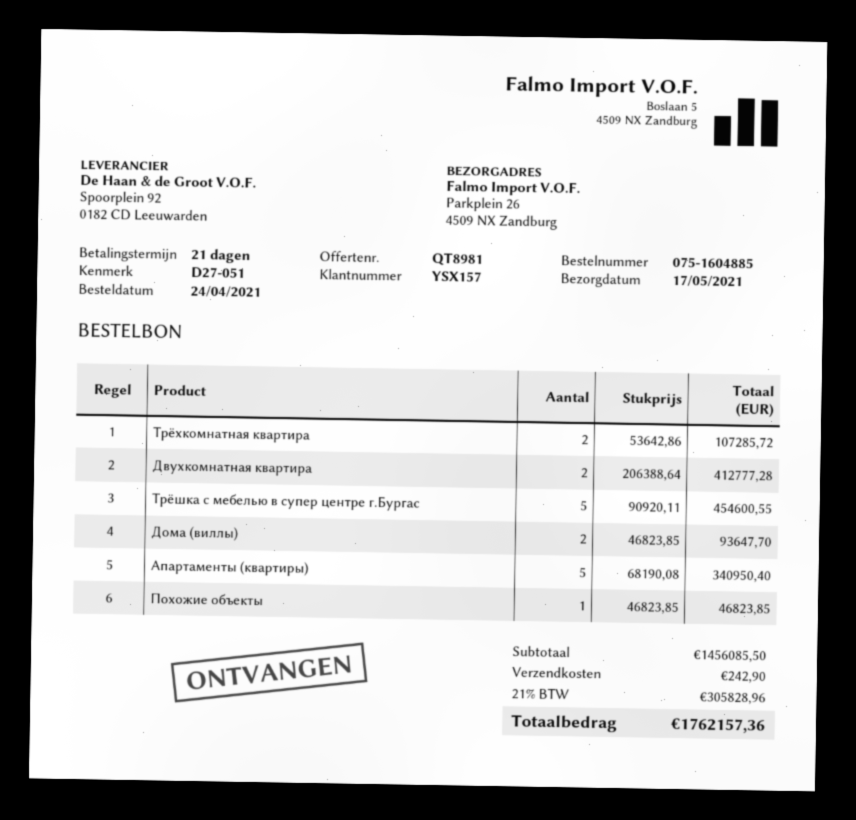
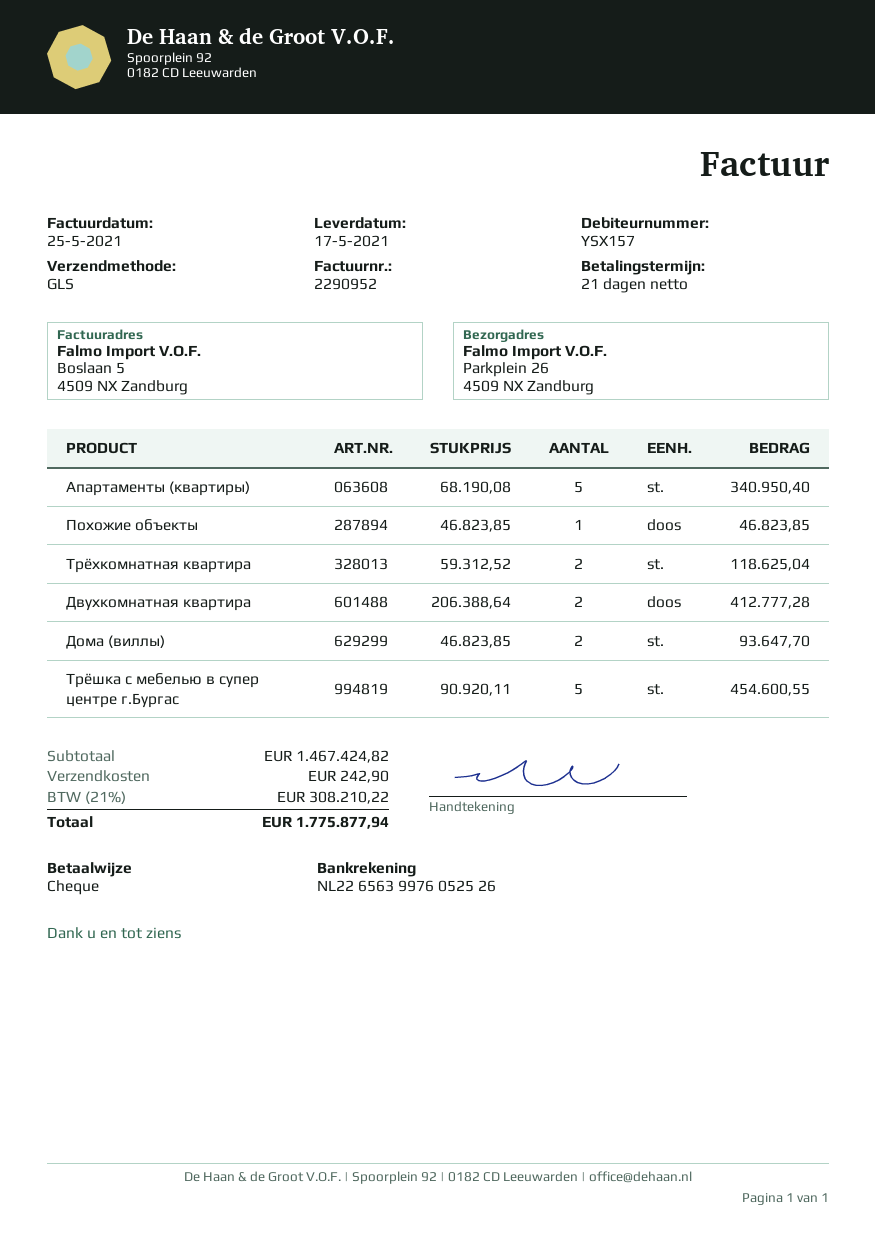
Трёхкомнатная квартира: 2 x 53642.86 = 107285.72 -> 2 x 59312.52 = 118625.04
subtotal: 1456085.50 -> 1467424.82
tax: 21% = 305828.96 -> 21% = 308210.22
total: 1762157.36 -> 1775877.94

